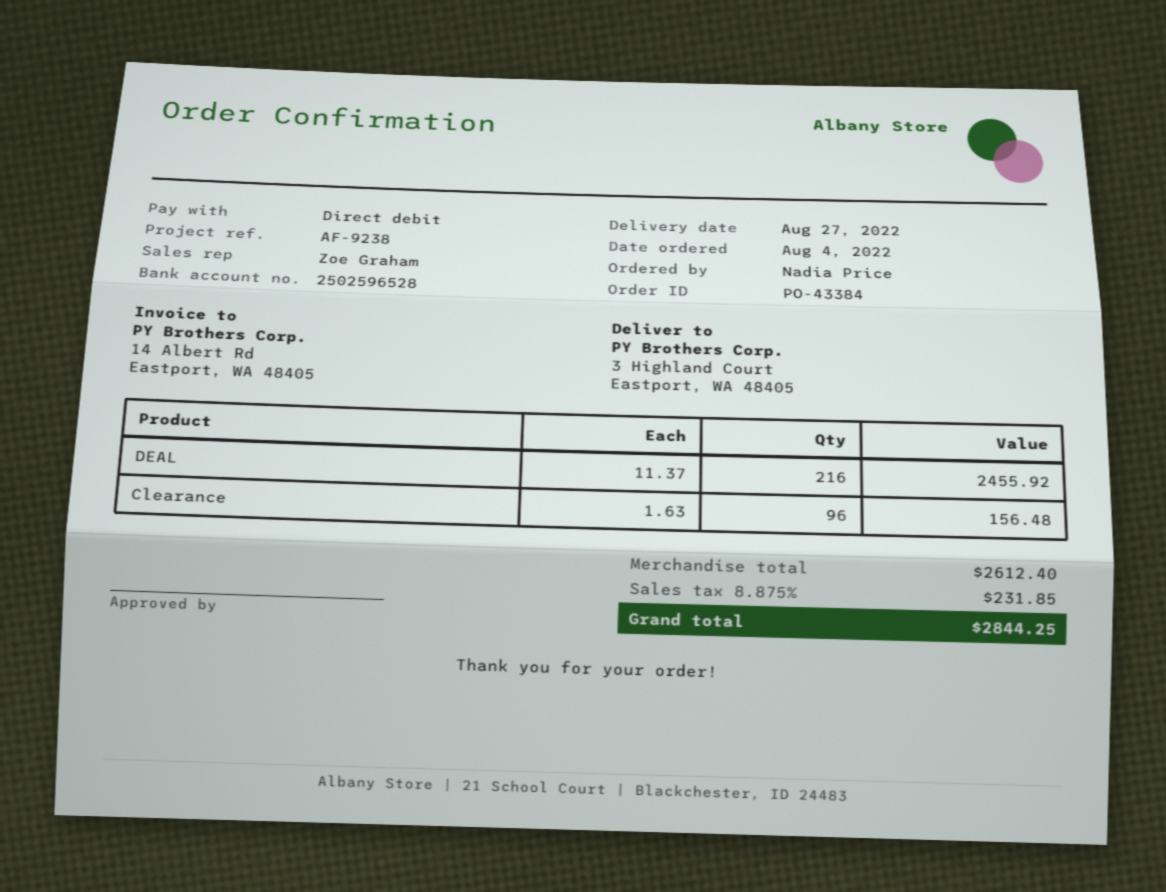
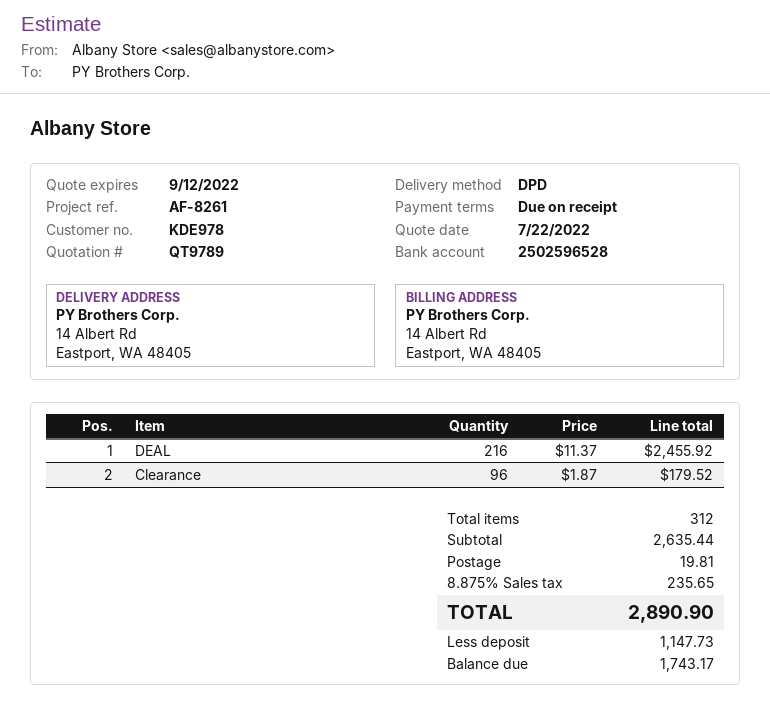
reference: AF-9238 -> AF-8261
ship to: 3 Highland Court, Eastport, WA 48405 -> 14 Albert Rd, Eastport, WA 48405
Clearance: 96 x 1.63 = 156.48 -> 96 x 1.87 = 179.52
subtotal: 2612.40 -> 2635.44
shipping: none -> 19.81
tax: 8.875% = 231.85 -> 8.875% = 235.65
total: 2844.25 -> 2890.90

